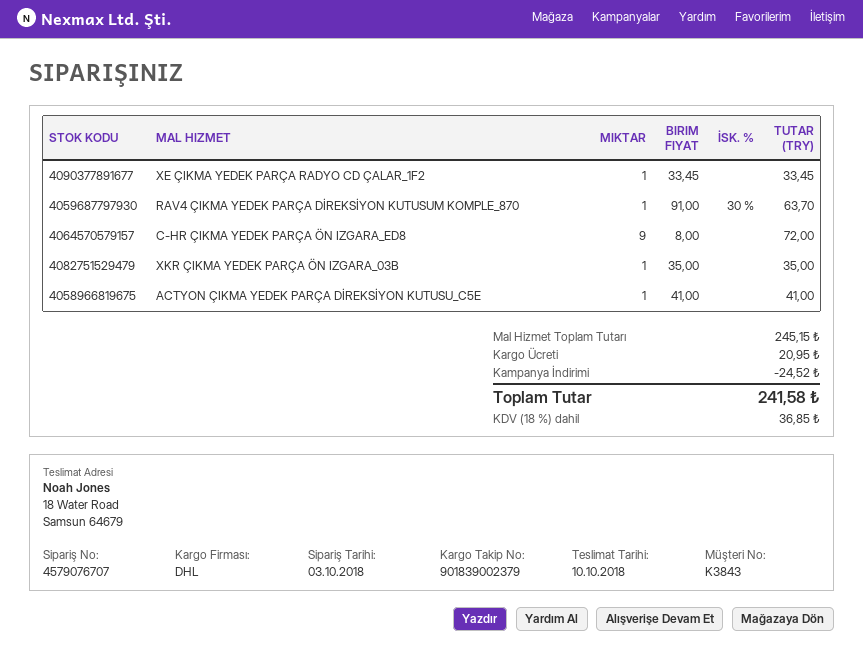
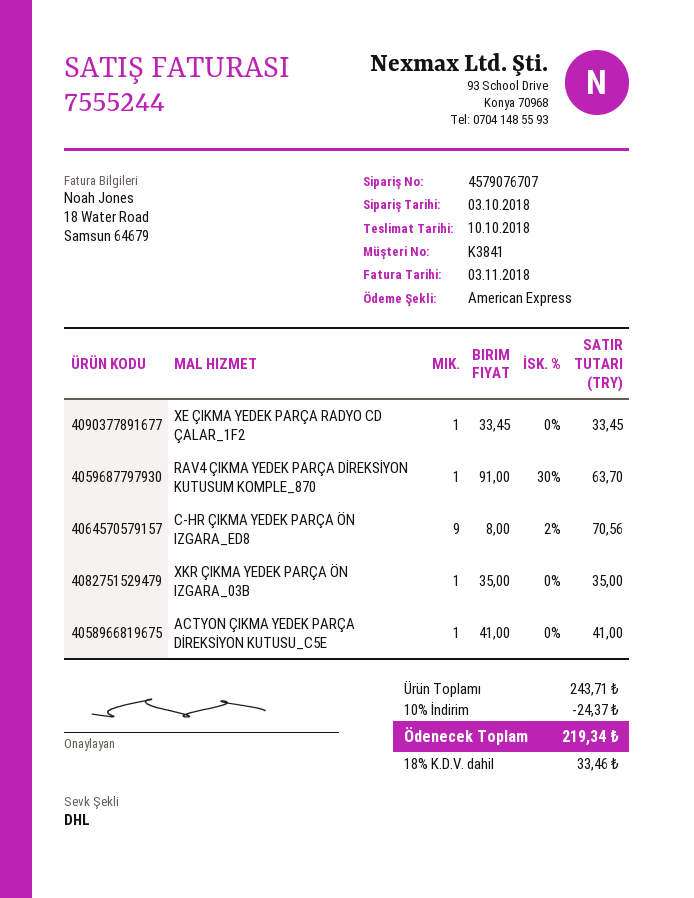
customer number: K3843 -> K3841
C-HR ÇIKMA YEDEK PARÇA ÖN IZGARA_ED8: 9 x 8.00 = 72.00 -> 9 x 8.00 - 2% = 70.56
subtotal: 245.15 -> 243.71
discount: 24.52 -> 24.37
shipping: 20.95 -> none
tax: 18% = 36.85 -> 18% = 33.46
total: 241.58 -> 219.34

